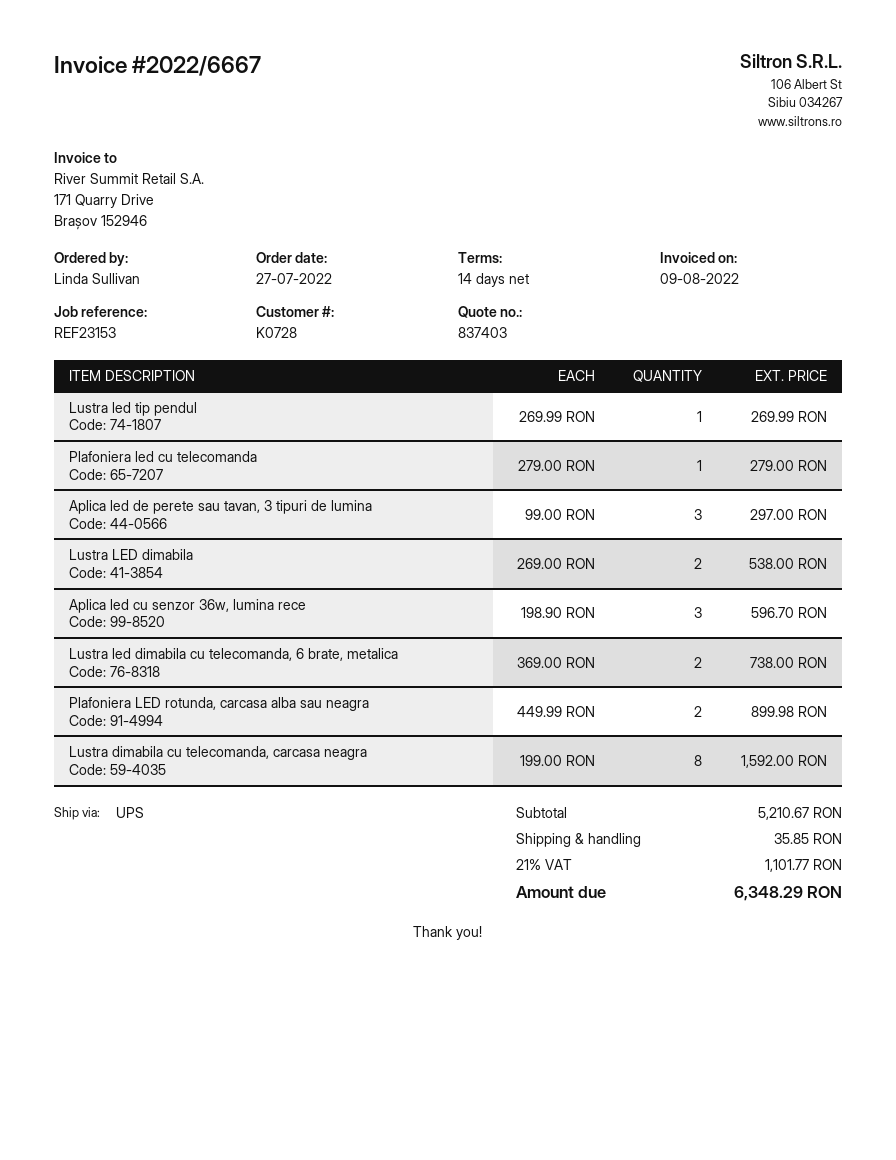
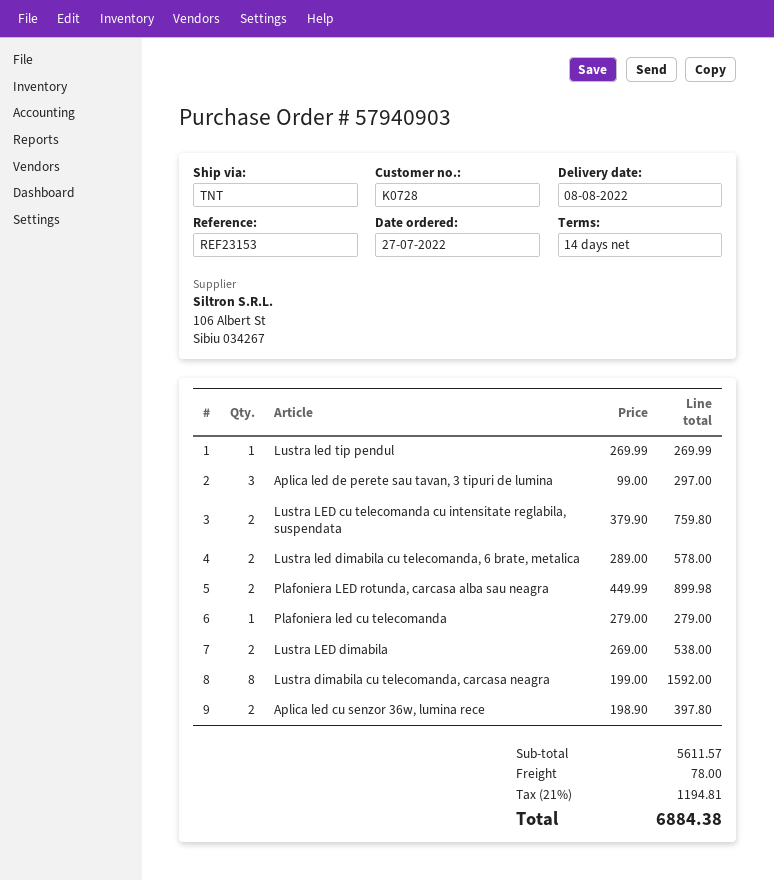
shipping method: UPS -> TNT
Aplica led cu senzor 36w, lumina rece: 3 x 198.90 = 596.70 -> 2 x 198.90 = 397.80
Lustra led dimabila cu telecomanda, 6 brate, metalica: 2 x 369.00 = 738.00 -> 2 x 289.00 = 578.00
Lustra LED cu telecomanda cu intensitate reglabila, suspendata: none -> 2 x 379.90 = 759.80
subtotal: 5210.67 -> 5611.57
shipping: 35.85 -> 78.00
tax: 21% = 1101.77 -> 21% = 1194.81
total: 6348.29 -> 6884.38

